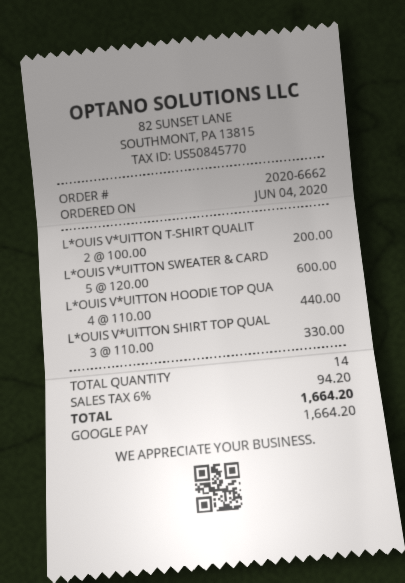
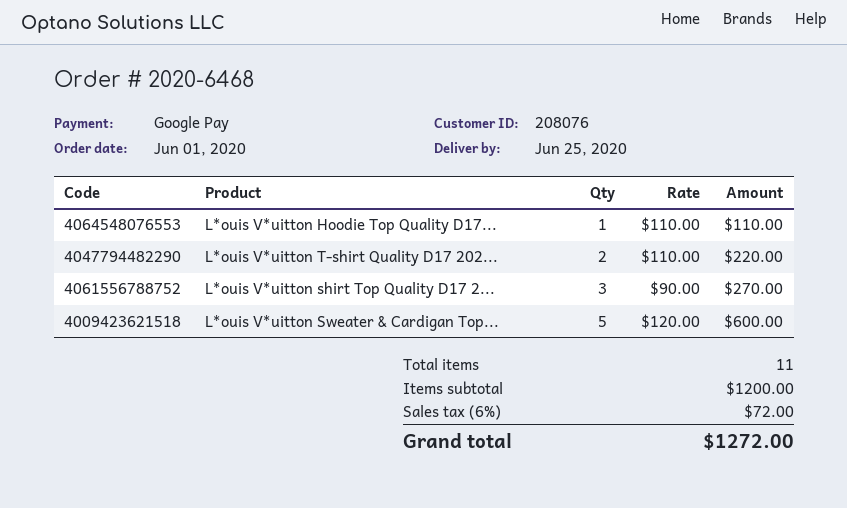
order number: 2020-6662 -> 2020-6468
order date: 2020-06-04 -> 2020-06-01
L*OUIS V*UITTON T-SHIRT QUALIT: 2 x 100.00 = 200.00 -> 2 x 110.00 = 220.00
L*OUIS V*UITTON HOODIE TOP QUA: 4 x 110.00 = 440.00 -> 1 x 110.00 = 110.00
L*OUIS V*UITTON SHIRT TOP QUAL: 3 x 110.00 = 330.00 -> 3 x 90.00 = 270.00
total quantity: 14 -> 11
tax: 6% = 94.20 -> 6% = 72.00
total: 1664.20 -> 1272.00

